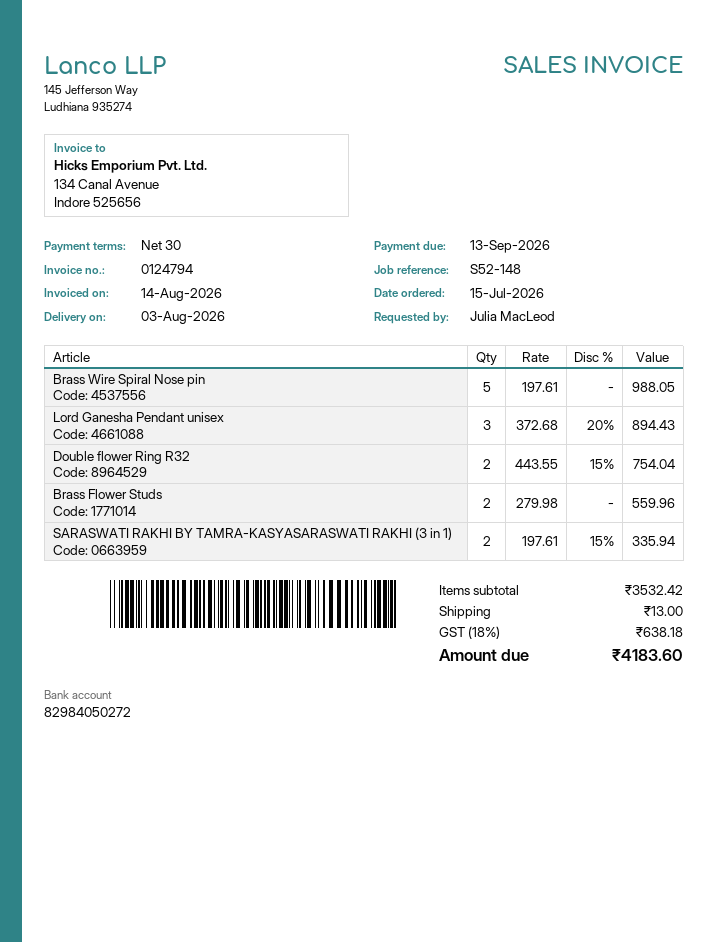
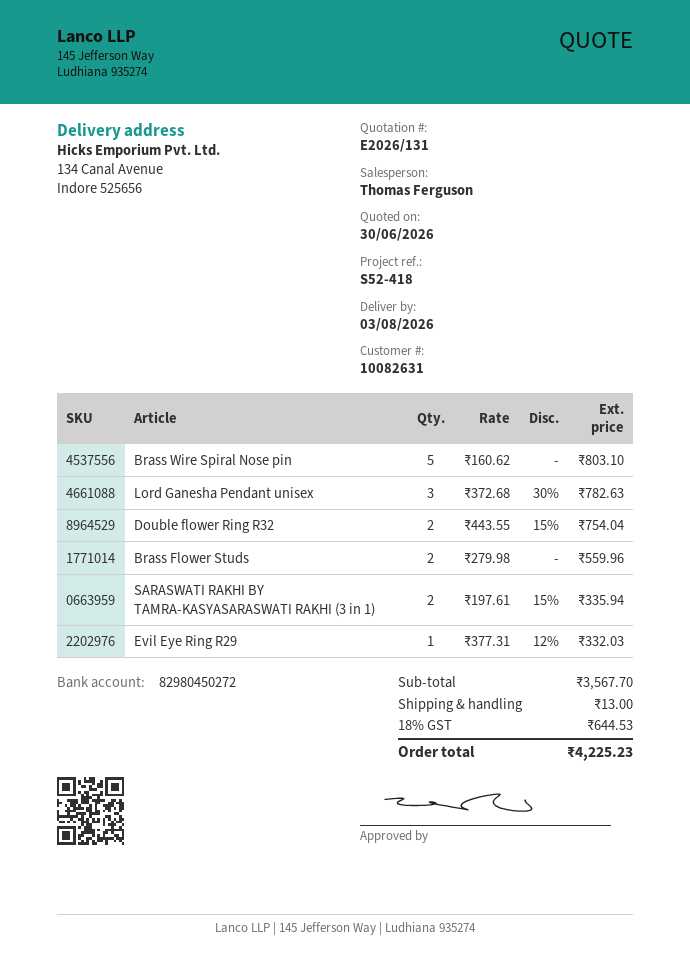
reference: S52-148 -> S52-418
bank account: 82984050272 -> 82980450272
Brass Wire Spiral Nose pin: 5 x 197.61 = 988.05 -> 5 x 160.62 = 803.10
Lord Ganesha Pendant unisex: 3 x 372.68 - 20% = 894.43 -> 3 x 372.68 - 30% = 782.63
Evil Eye Ring R29: none -> 1 x 377.31 - 12% = 332.03
subtotal: 3532.42 -> 3567.70
tax: 18% = 638.18 -> 18% = 644.53
total: 4183.60 -> 4225.23

